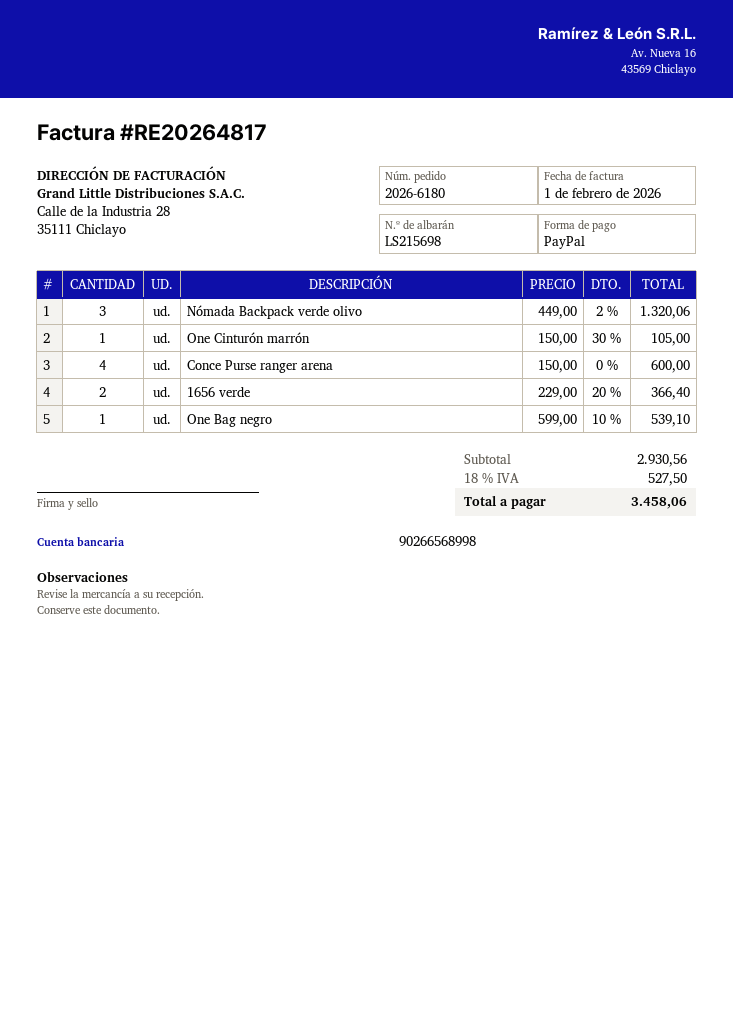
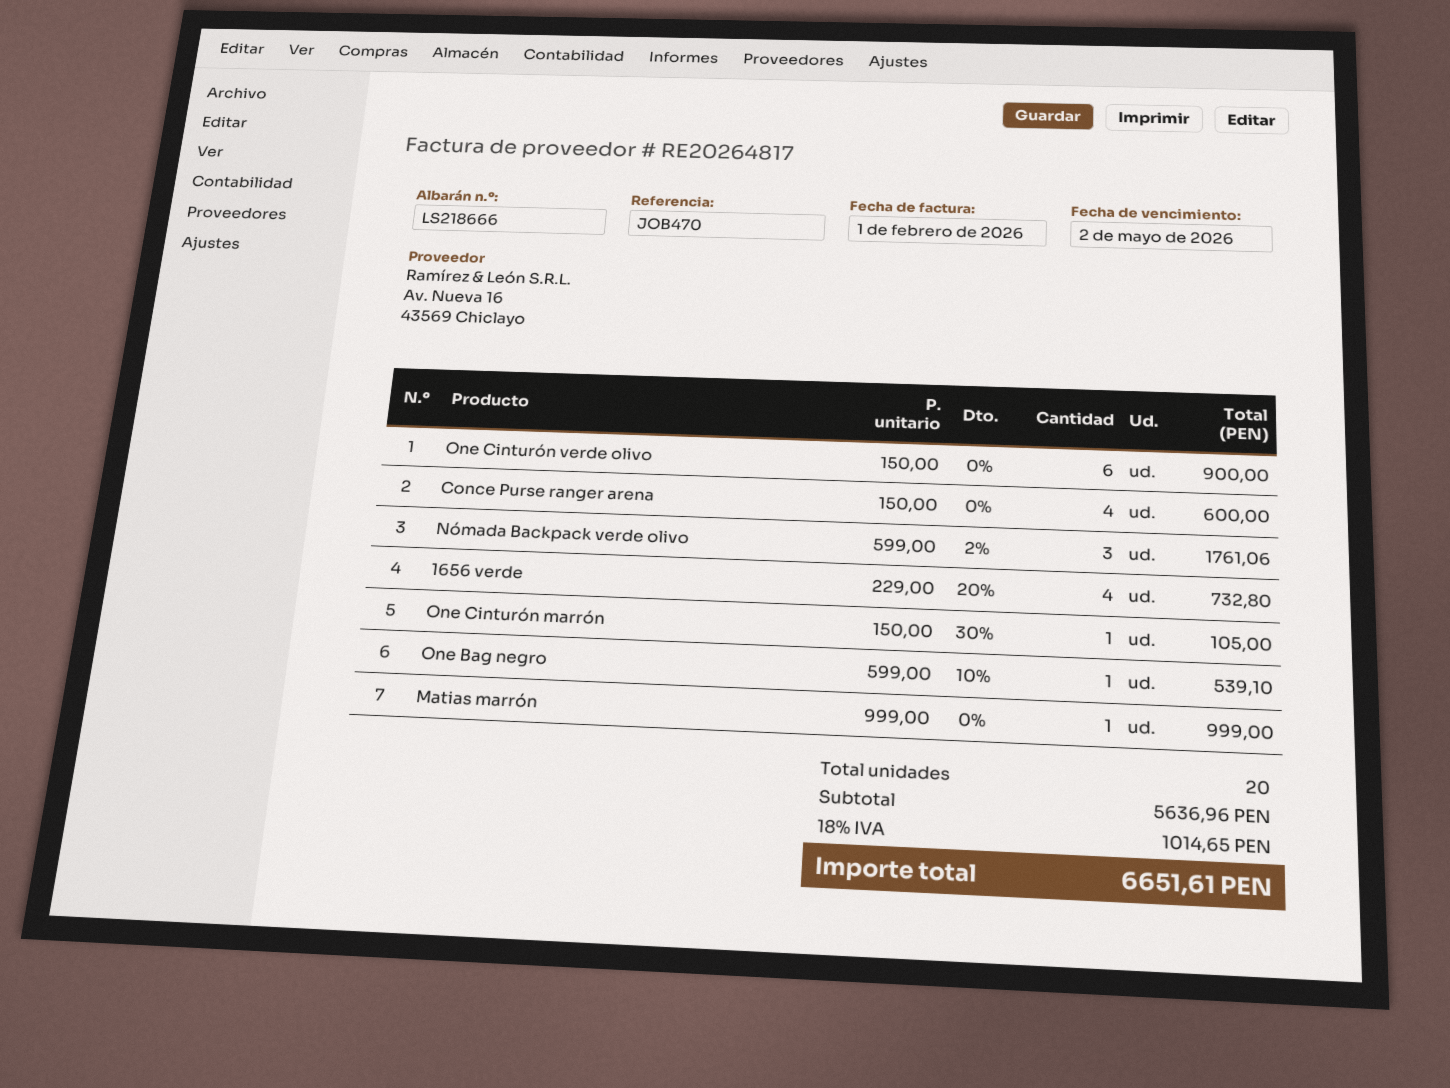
delivery note number: LS215698 -> LS218666
Nómada Backpack verde olivo: 3 x 449.00 - 2% = 1320.06 -> 3 x 599.00 - 2% = 1761.06
1656 verde: 2 x 229.00 - 20% = 366.40 -> 4 x 229.00 - 20% = 732.80
One Cinturón verde olivo: none -> 6 x 150.00 = 900.00
Matias marrón: none -> 1 x 999.00 = 999.00
subtotal: 2930.56 -> 5636.96
tax: 18% = 527.50 -> 18% = 1014.65
total: 3458.06 -> 6651.61

